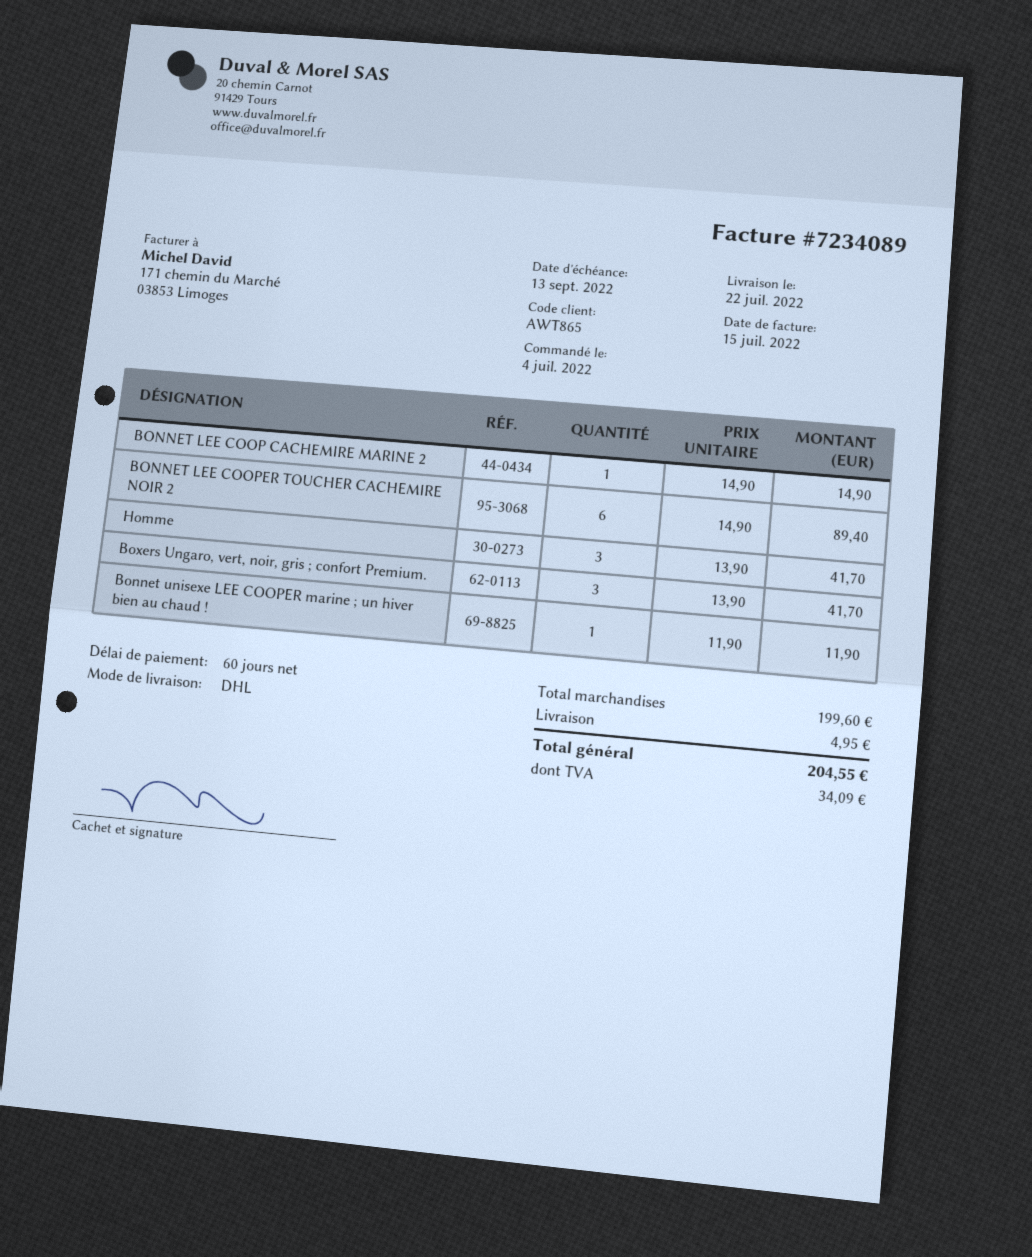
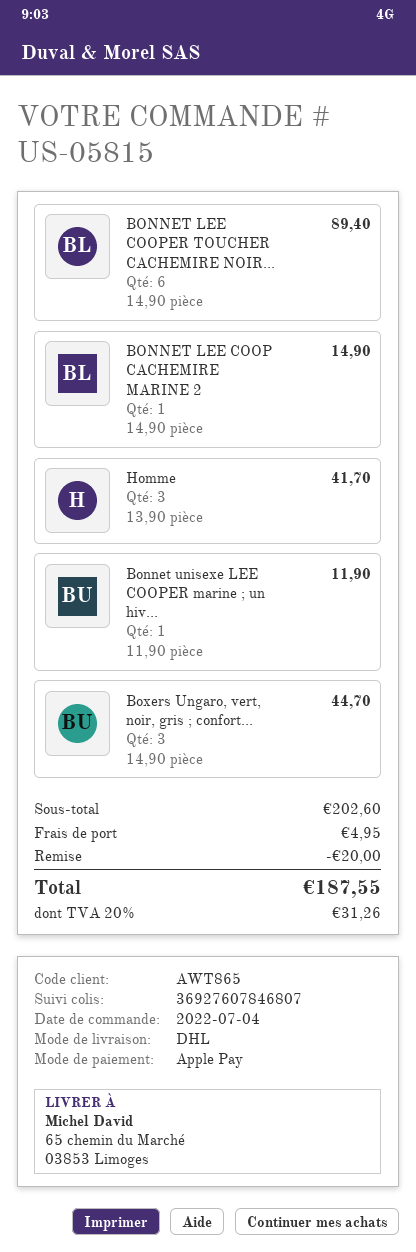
Boxers Ungaro, vert, noir, gris ; confort Premium.: 3 x 13.90 = 41.70 -> 3 x 14.90 = 44.70
subtotal: 199.60 -> 202.60
discount: none -> 20.00
tax: 34.09 -> 31.26
total: 204.55 -> 187.55

